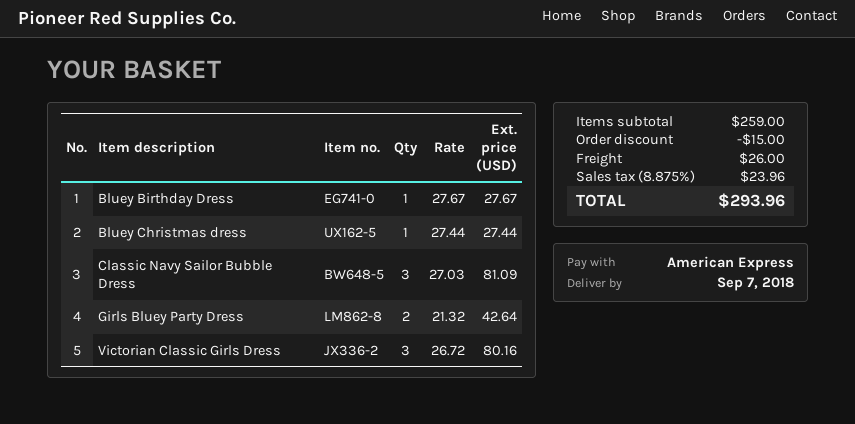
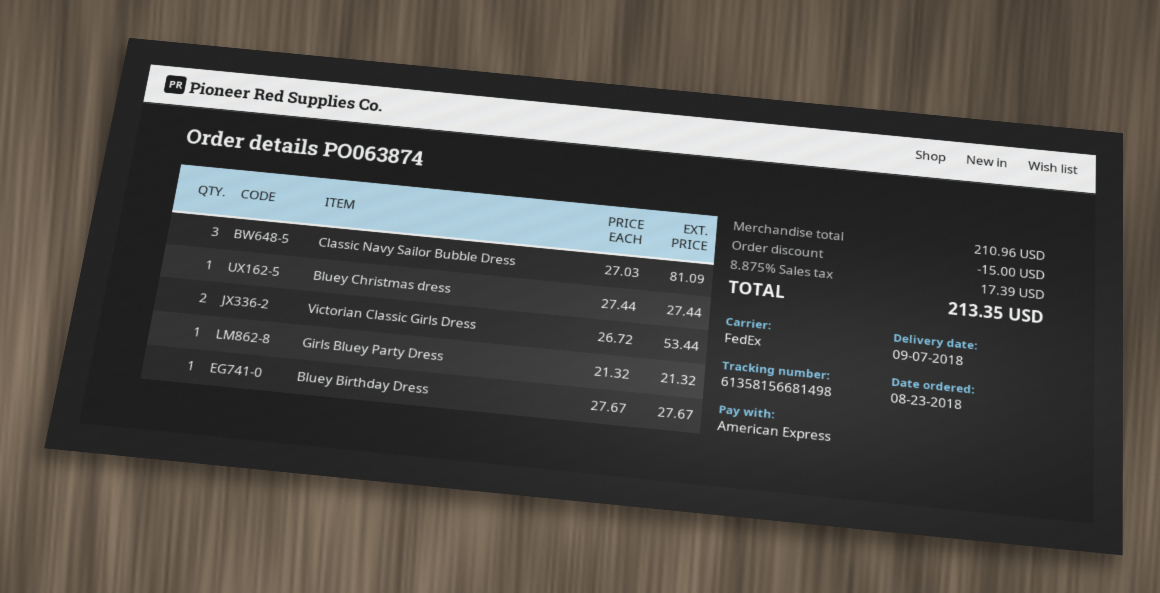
Girls Bluey Party Dress: 2 x 21.32 = 42.64 -> 1 x 21.32 = 21.32
Victorian Classic Girls Dress: 3 x 26.72 = 80.16 -> 2 x 26.72 = 53.44
subtotal: 259.00 -> 210.96
shipping: 26.00 -> none
tax: 8.875% = 23.96 -> 8.875% = 17.39
total: 293.96 -> 213.35

